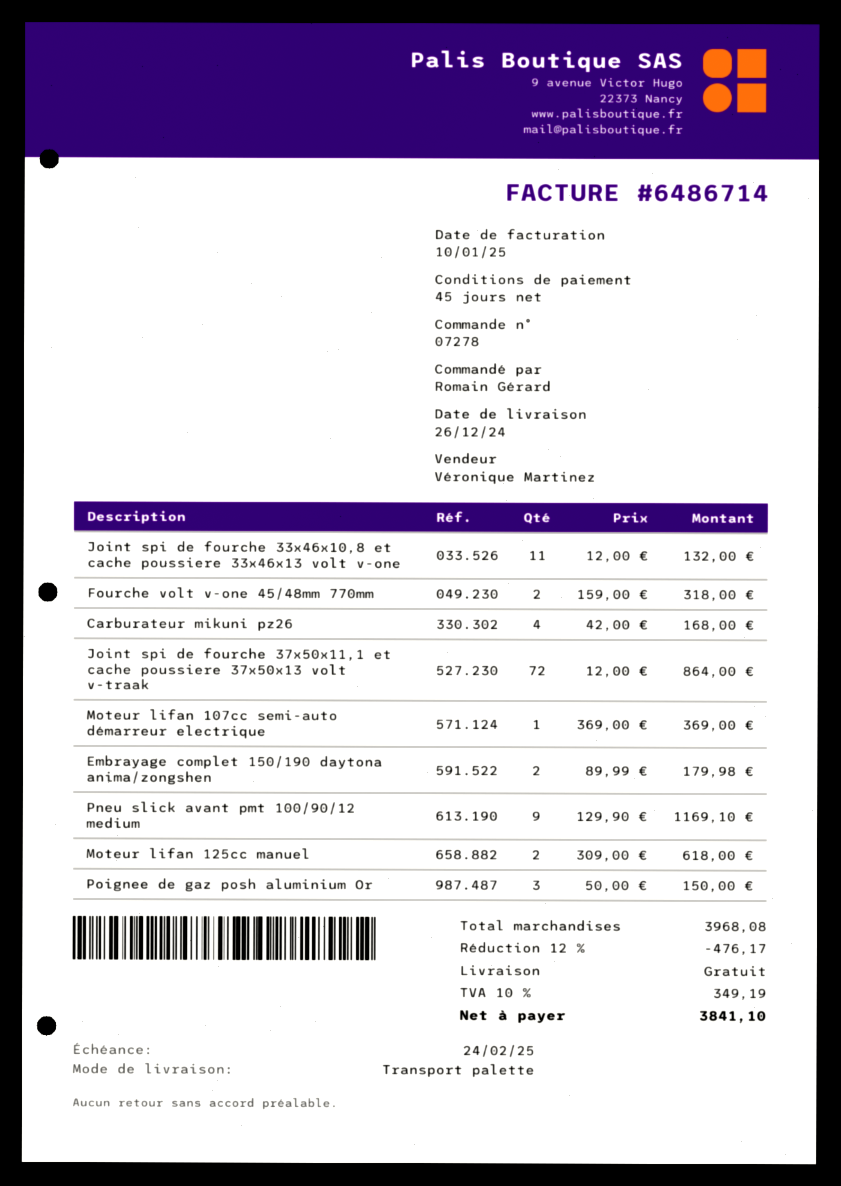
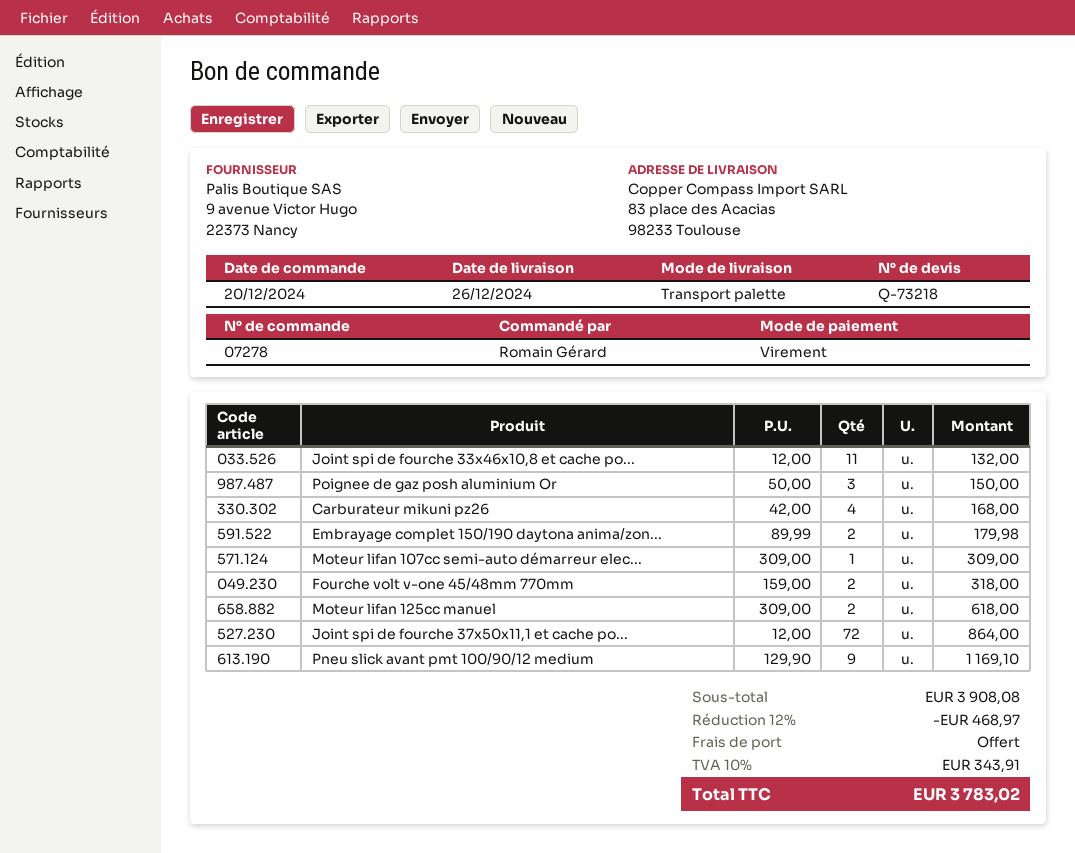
Moteur lifan 107cc semi-auto démarreur electrique: 1 x 369.00 = 369.00 -> 1 x 309.00 = 309.00
subtotal: 3968.08 -> 3908.08
discount: 12% = 476.17 -> 12% = 468.97
tax: 10% = 349.19 -> 10% = 343.91
total: 3841.10 -> 3783.02

